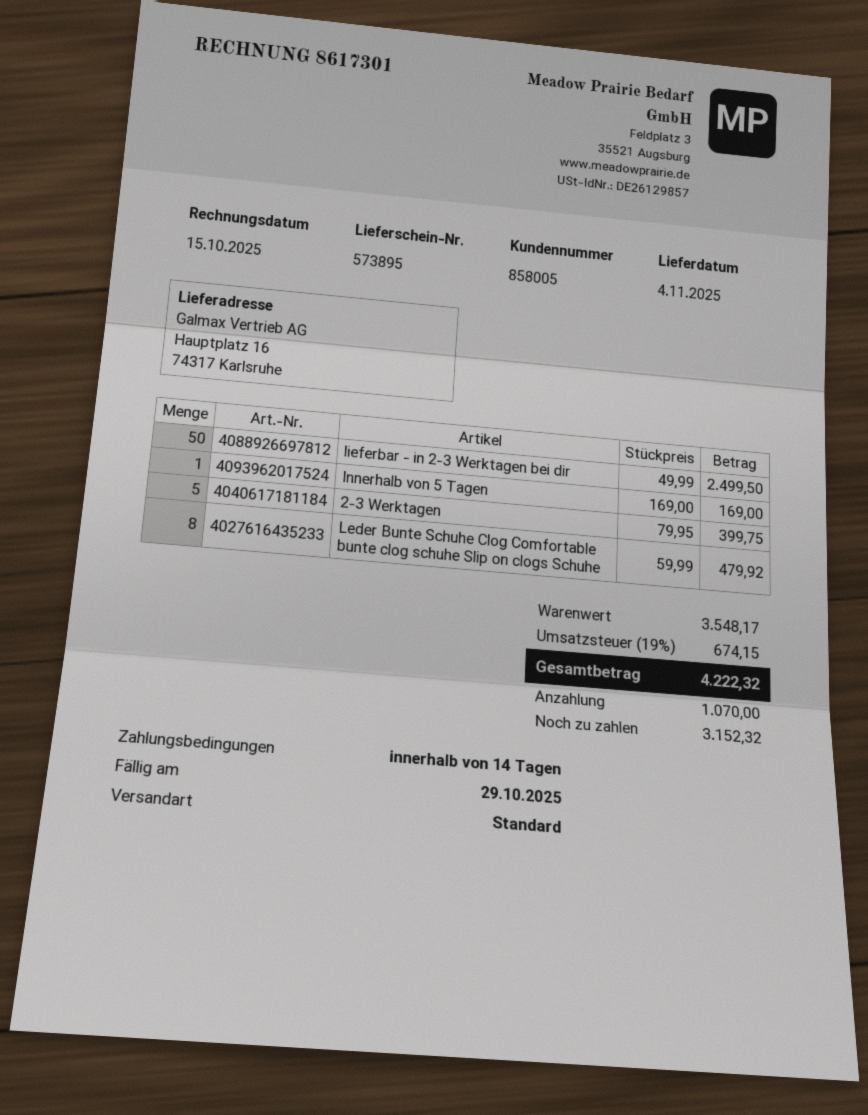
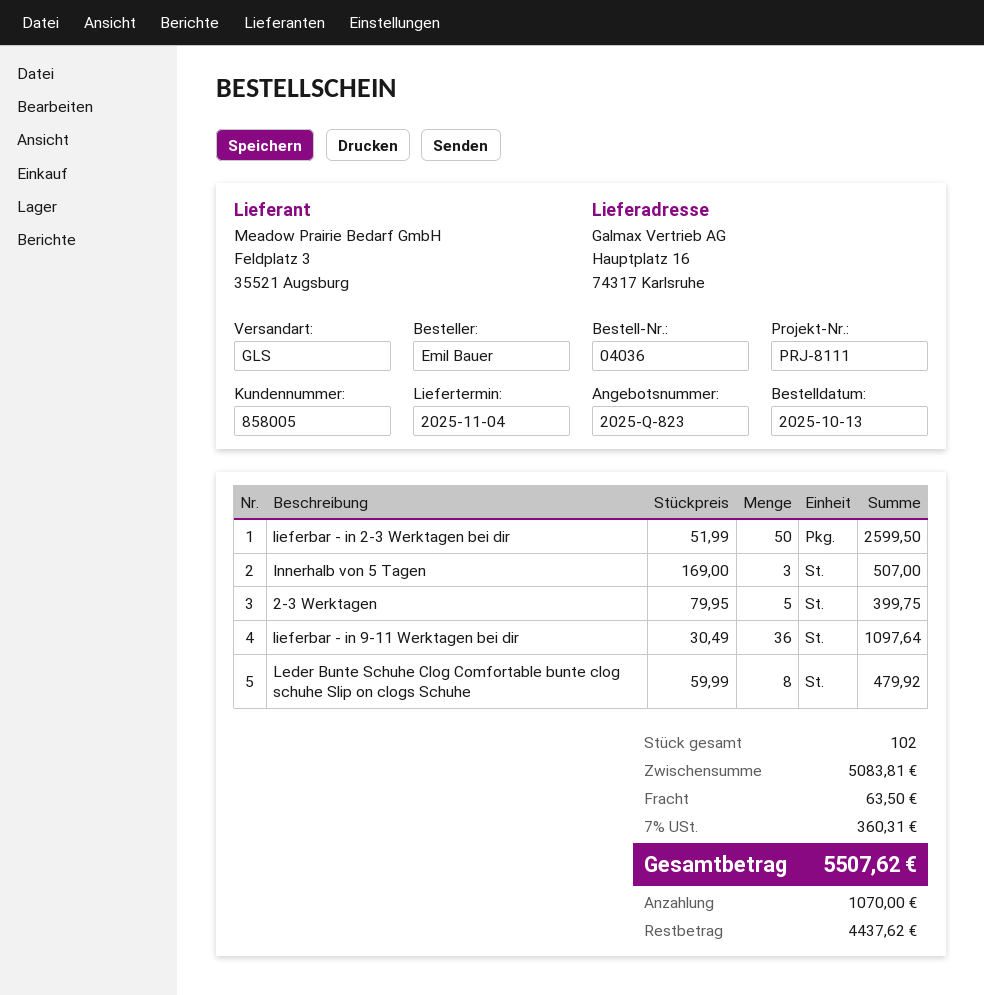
shipping method: standard -> GLS
lieferbar - in 2-3 Werktagen bei dir: 50 x 49.99 = 2499.50 -> 50 x 51.99 = 2599.50
Innerhalb von 5 Tagen: 1 x 169.00 = 169.00 -> 3 x 169.00 = 507.00
lieferbar - in 9-11 Werktagen bei dir: none -> 36 x 30.49 = 1097.64
subtotal: 3548.17 -> 5083.81
shipping: none -> 63.50
tax: 19% = 674.15 -> 7% = 360.31
total: 4222.32 -> 5507.62
balance: 3152.32 -> 4437.62

